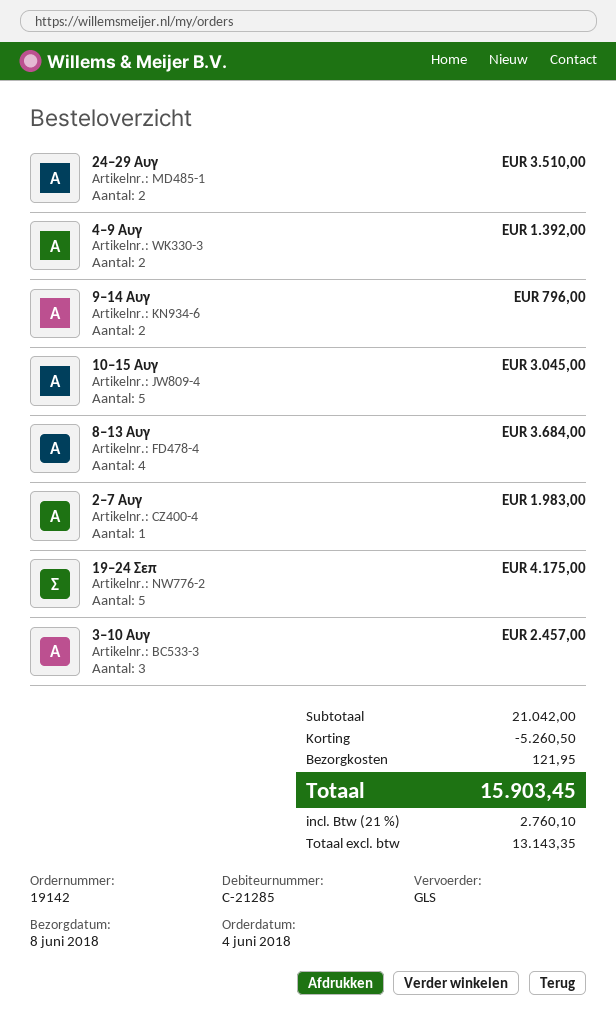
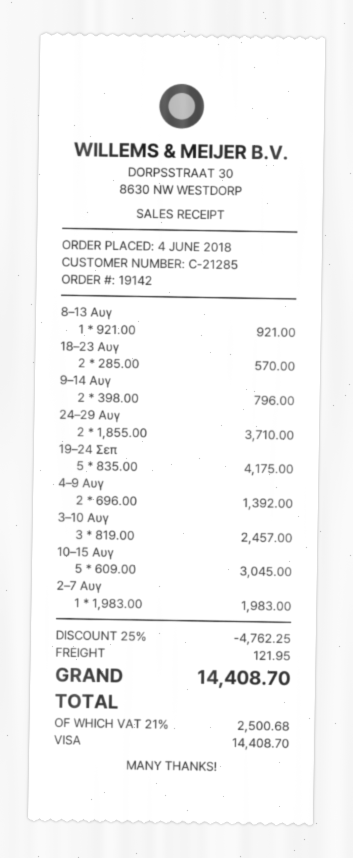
24–29 Αυγ: 2 for 3510.00 -> 2 for 3710.00
8–13 Αυγ: 4 for 3684.00 -> 1 for 921.00
18–23 Αυγ: none -> 2 for 570.00
discount: 5260.50 -> 4762.25
tax: 21% = 2760.10 -> 21% = 2500.68
total: 15903.45 -> 14408.70

